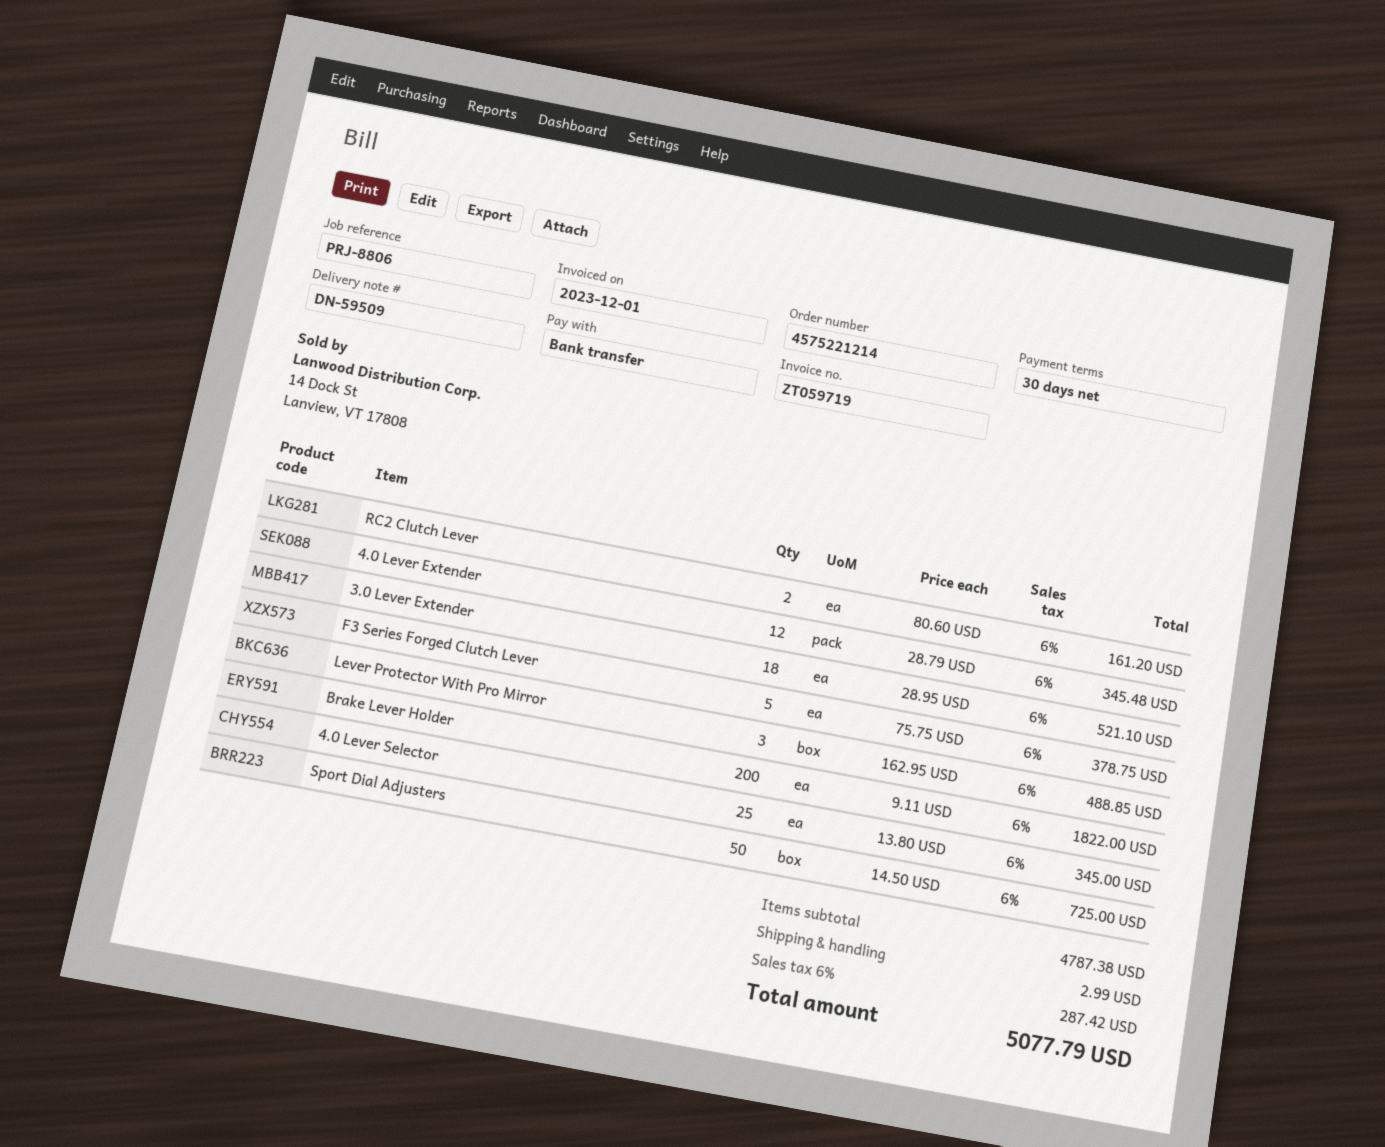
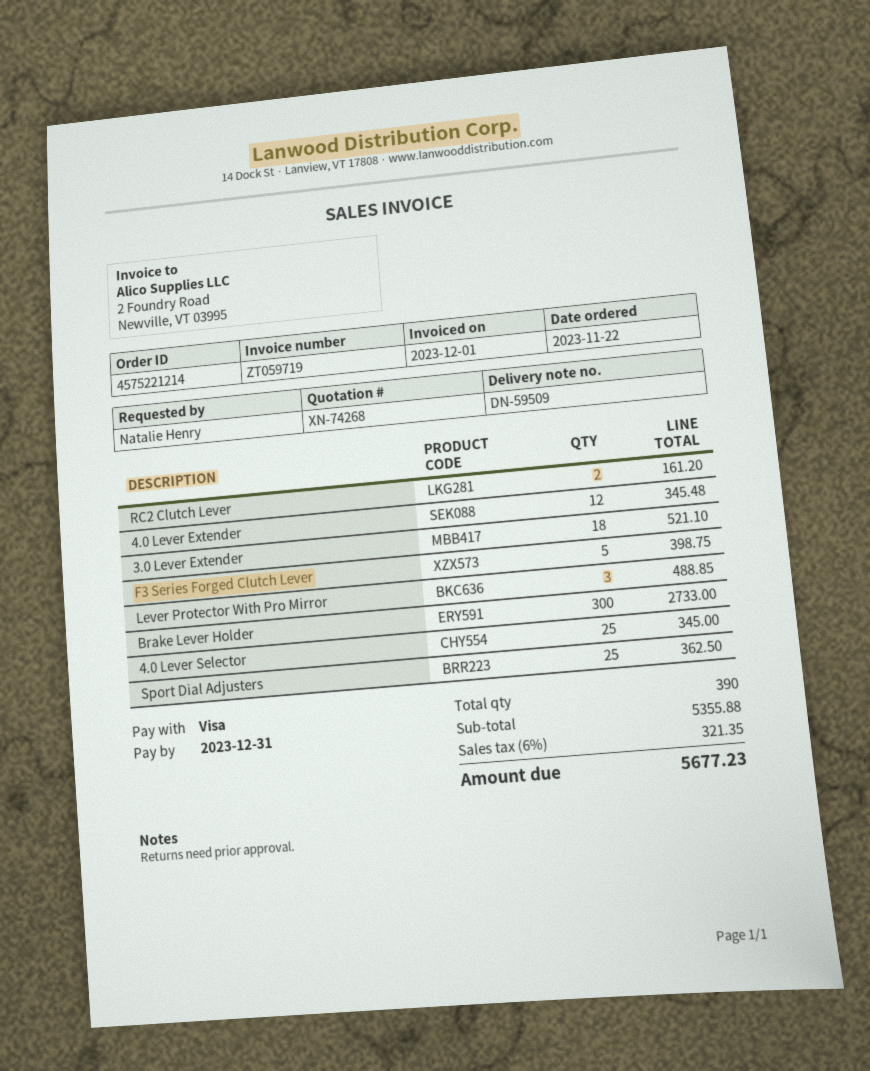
payment method: bank transfer -> Visa
F3 Series Forged Clutch Lever: 5 for 378.75 -> 5 for 398.75
Brake Lever Holder: 200 for 1822.00 -> 300 for 2733.00
Sport Dial Adjusters: 50 for 725.00 -> 25 for 362.50
subtotal: 4787.38 -> 5355.88
shipping: 2.99 -> none
tax: 6% = 287.42 -> 6% = 321.35
total: 5077.79 -> 5677.23

